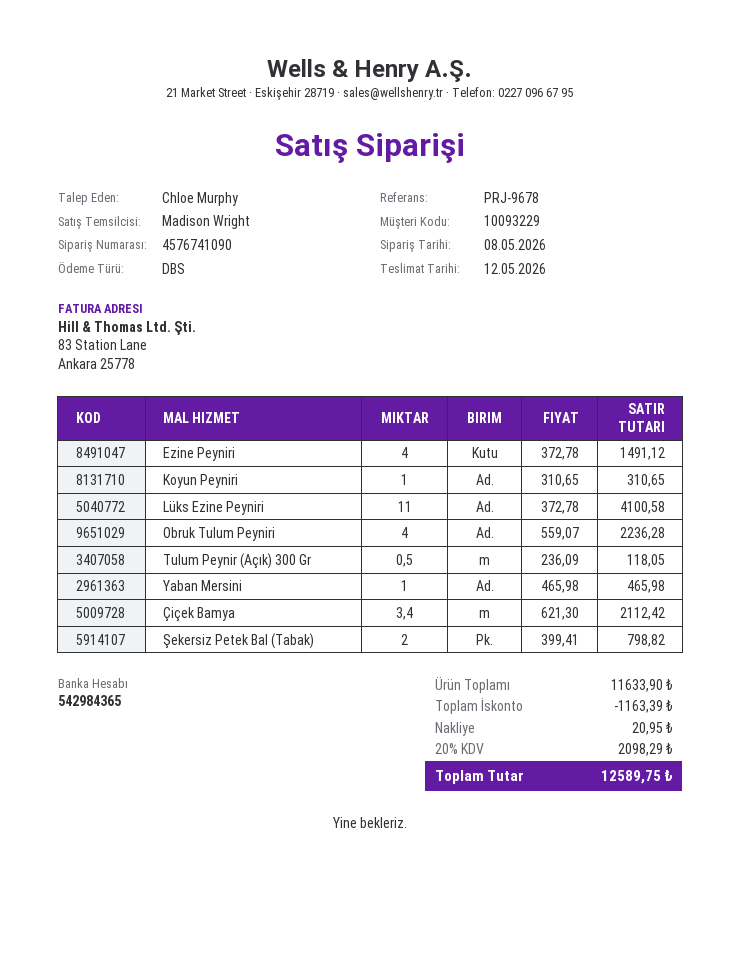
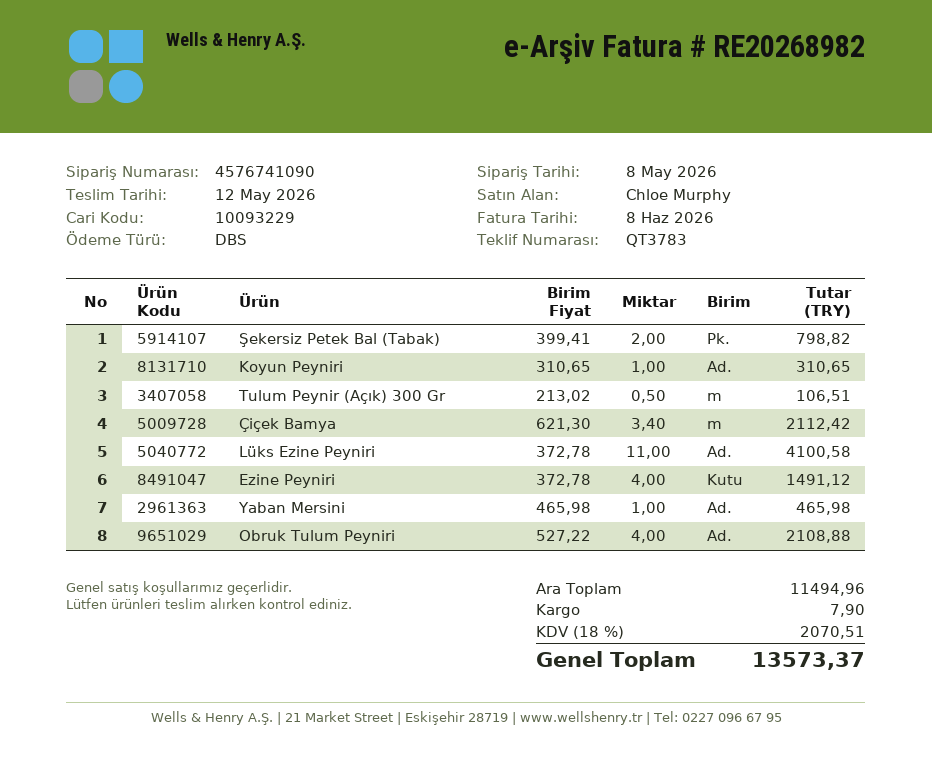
Obruk Tulum Peyniri: 4 x 559.07 = 2236.28 -> 4 x 527.22 = 2108.88
Tulum Peynir (Açık) 300 Gr: 0.5 x 236.09 = 118.05 -> 0.5 x 213.02 = 106.51
subtotal: 11633.90 -> 11494.96
discount: 1163.39 -> none
shipping: 20.95 -> 7.90
tax: 20% = 2098.29 -> 18% = 2070.51
total: 12589.75 -> 13573.37

